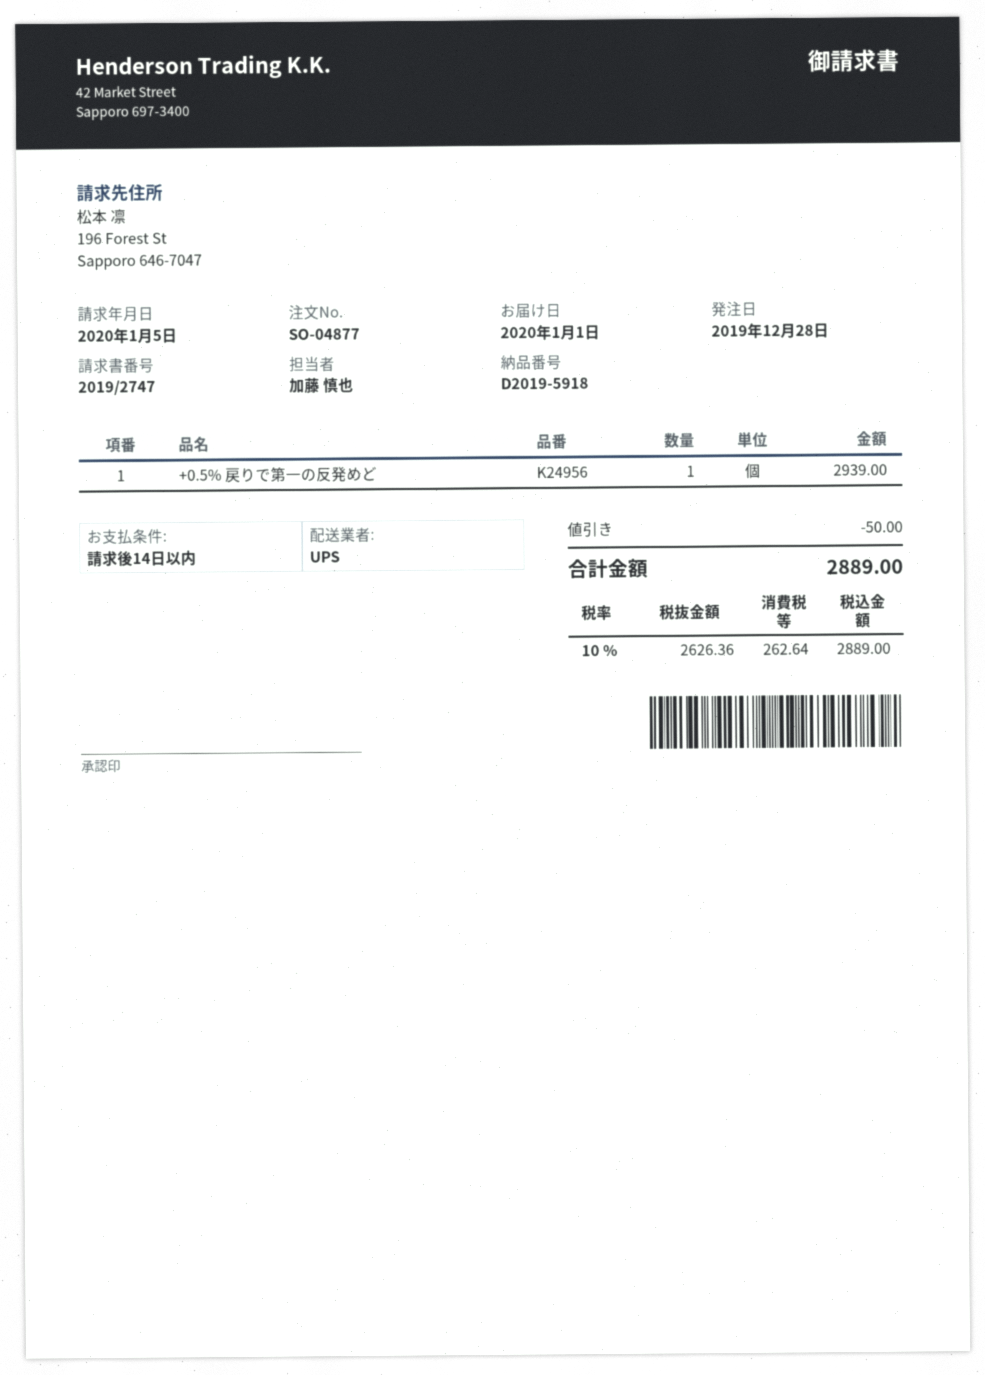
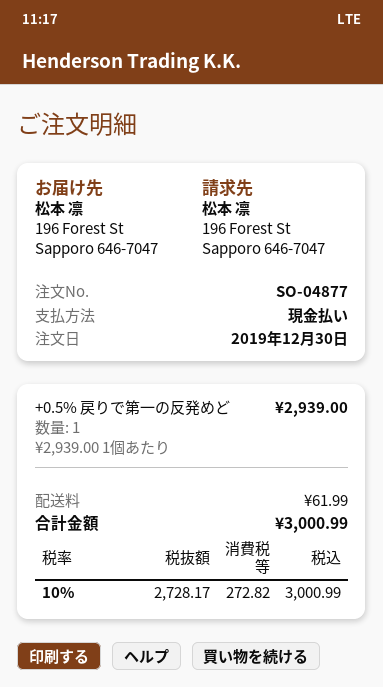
order date: 2019-12-28 -> 2019-12-30
discount: 50.00 -> none
shipping: none -> 61.99
net: 2626.36 -> 2728.17
tax: 10% = 262.64 -> 10% = 272.82
total: 2889.00 -> 3000.99

